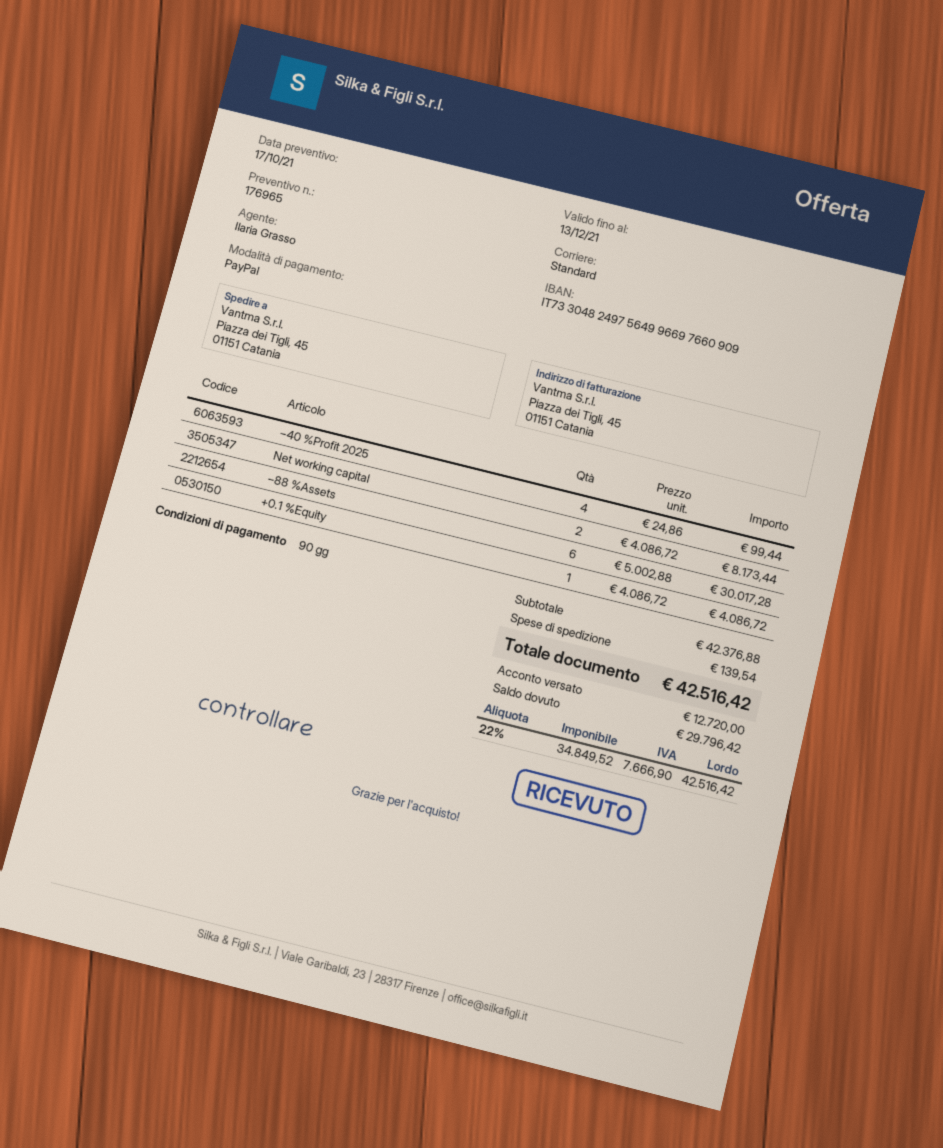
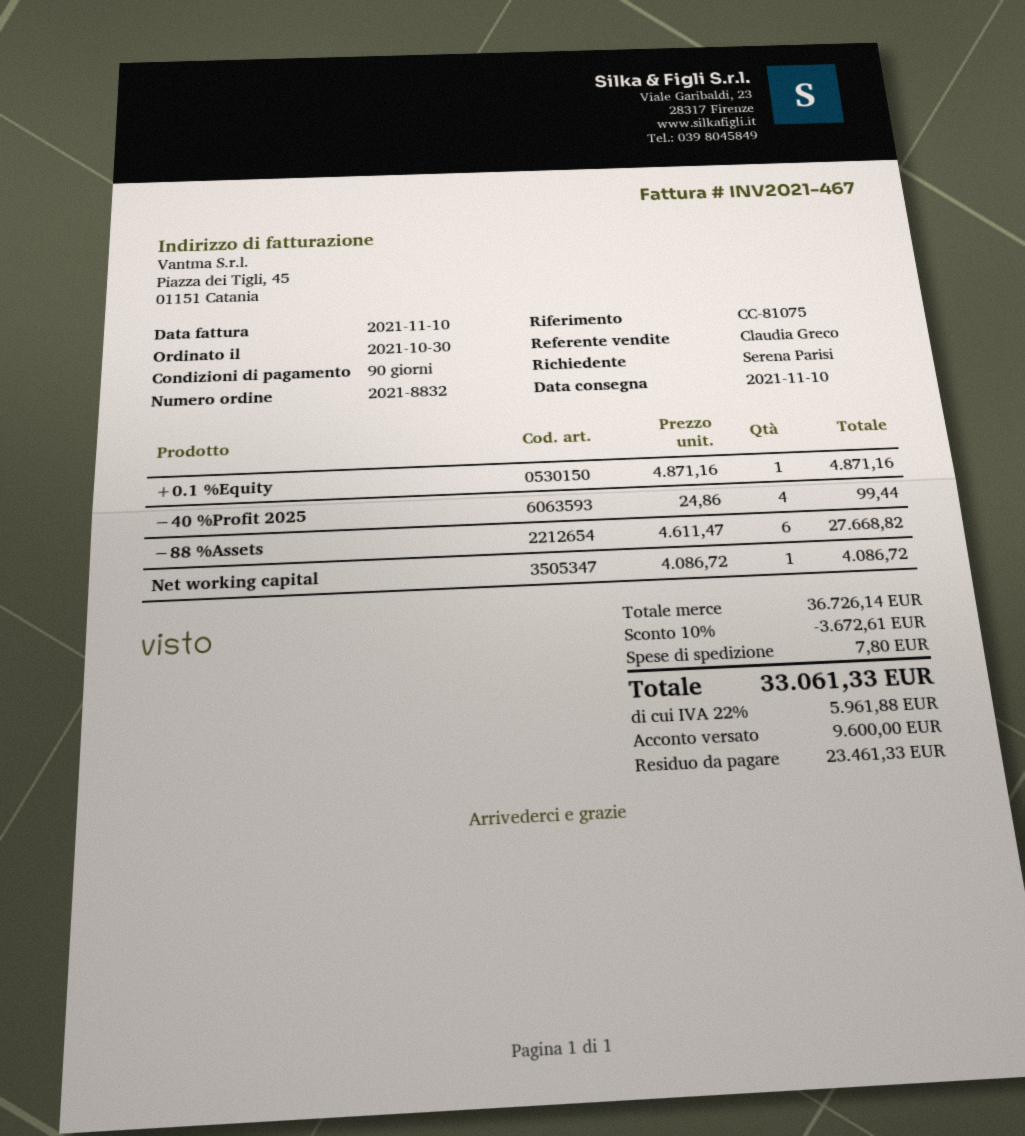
sales rep: Ilaria Grasso -> Claudia Greco
Net working capital: 2 x 4086.72 = 8173.44 -> 1 x 4086.72 = 4086.72
−88 %Assets: 6 x 5002.88 = 30017.28 -> 6 x 4611.47 = 27668.82
+0.1 %Equity: 1 x 4086.72 = 4086.72 -> 1 x 4871.16 = 4871.16
subtotal: 42376.88 -> 36726.14
discount: none -> 10% = 3672.61
shipping: 139.54 -> 7.80
tax: 22% = 7666.90 -> 22% = 5961.88
total: 42516.42 -> 33061.33
deposit: 12720.00 -> 9600.00
balance: 29796.42 -> 23461.33

